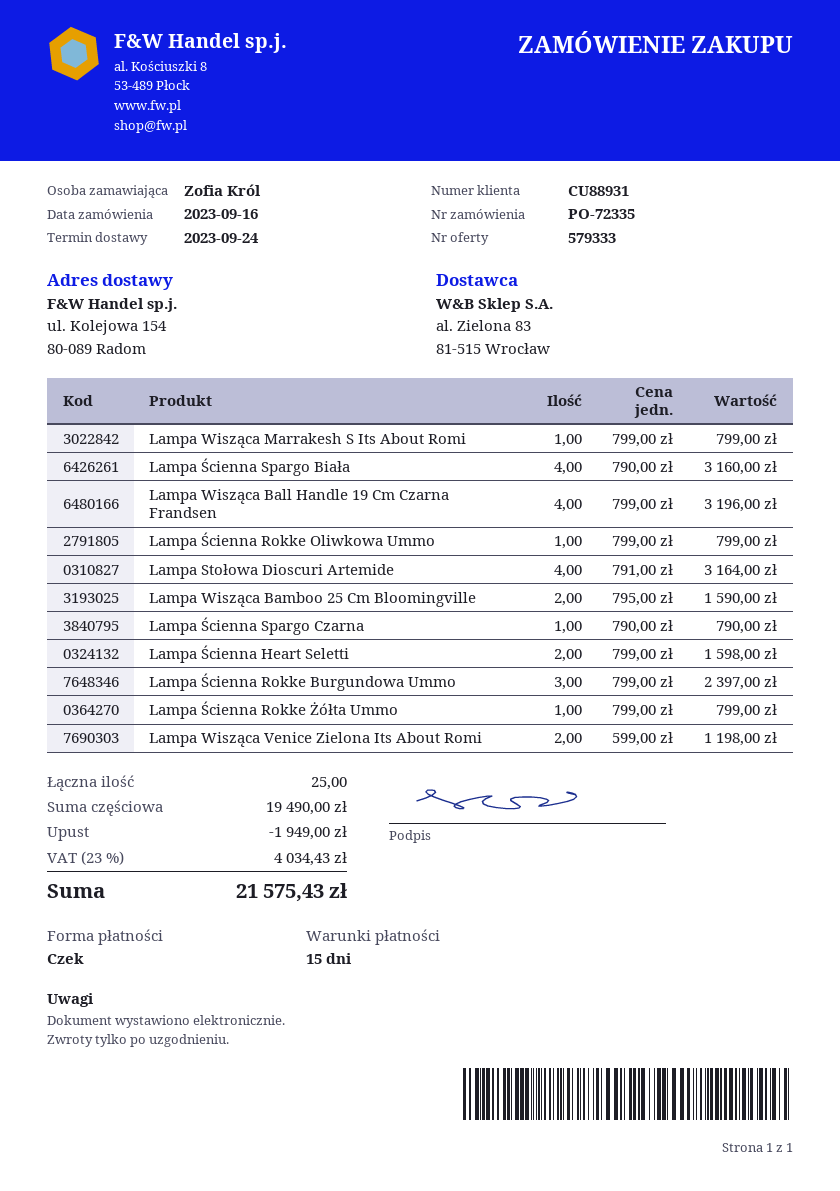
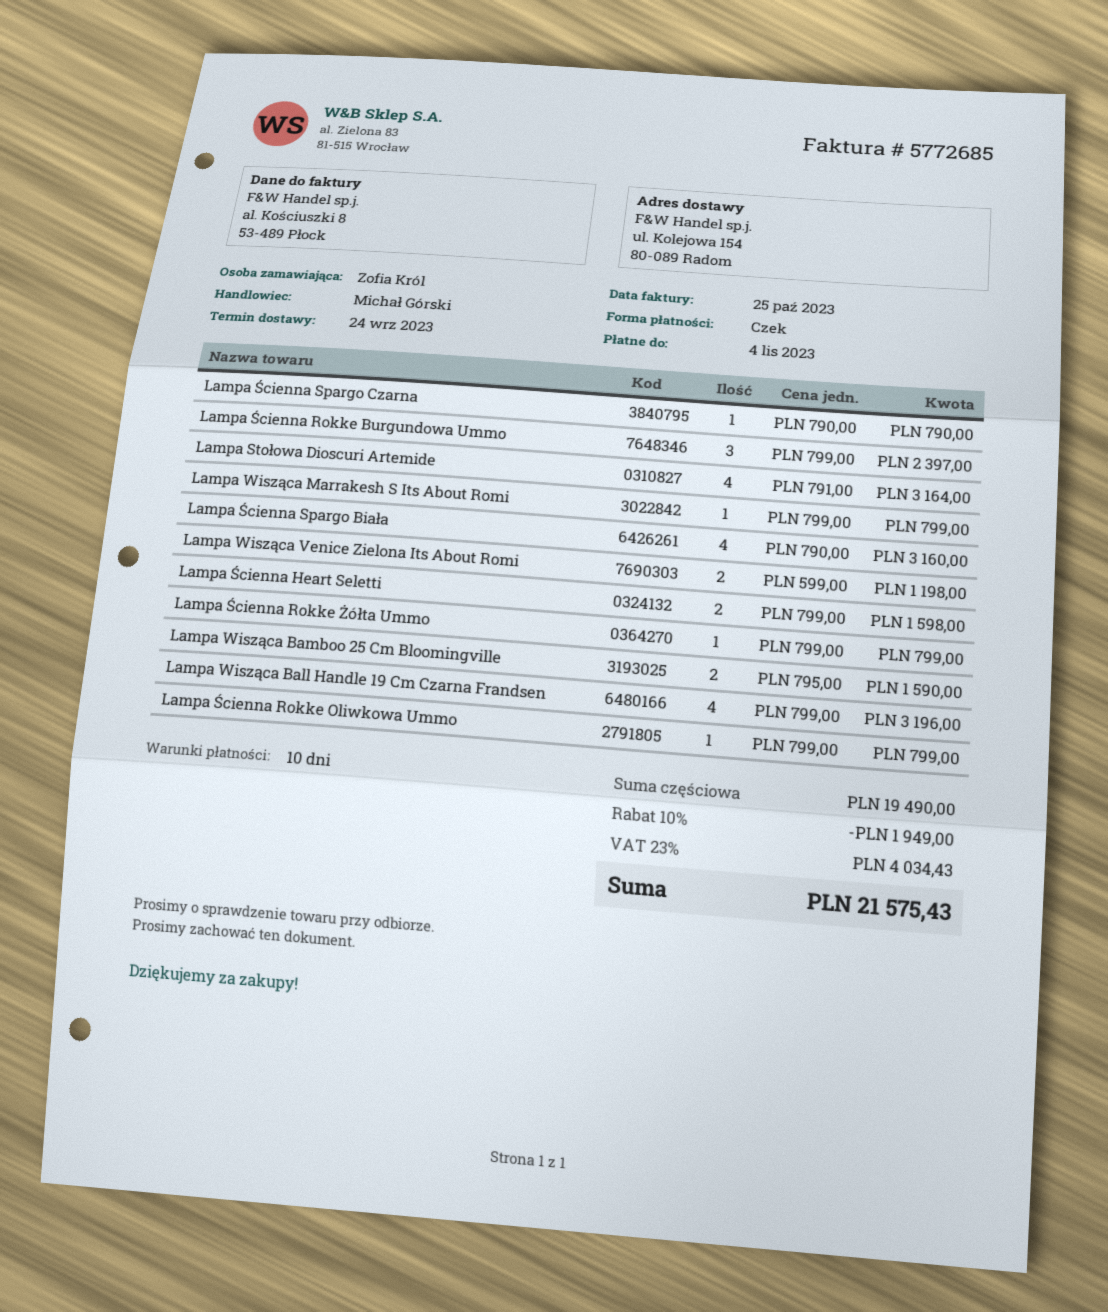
payment terms: 15 days -> 10 days

